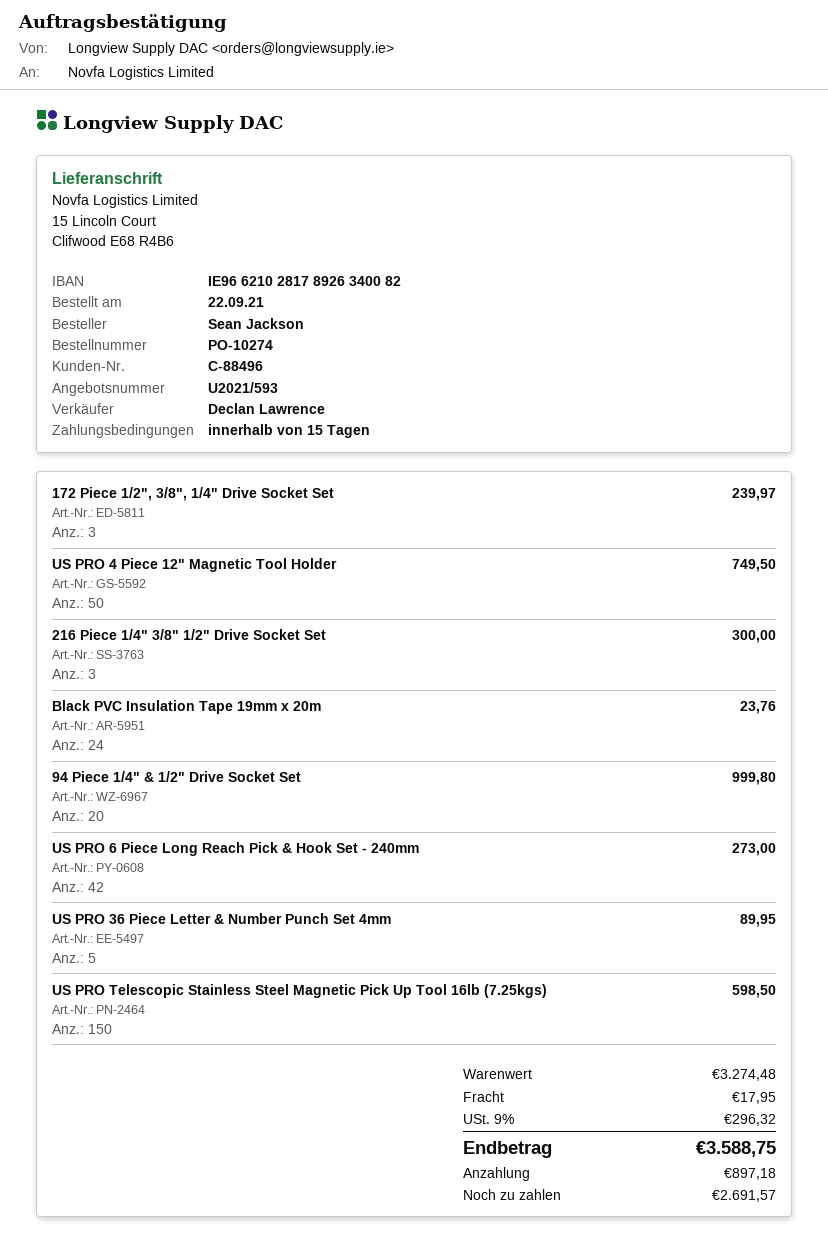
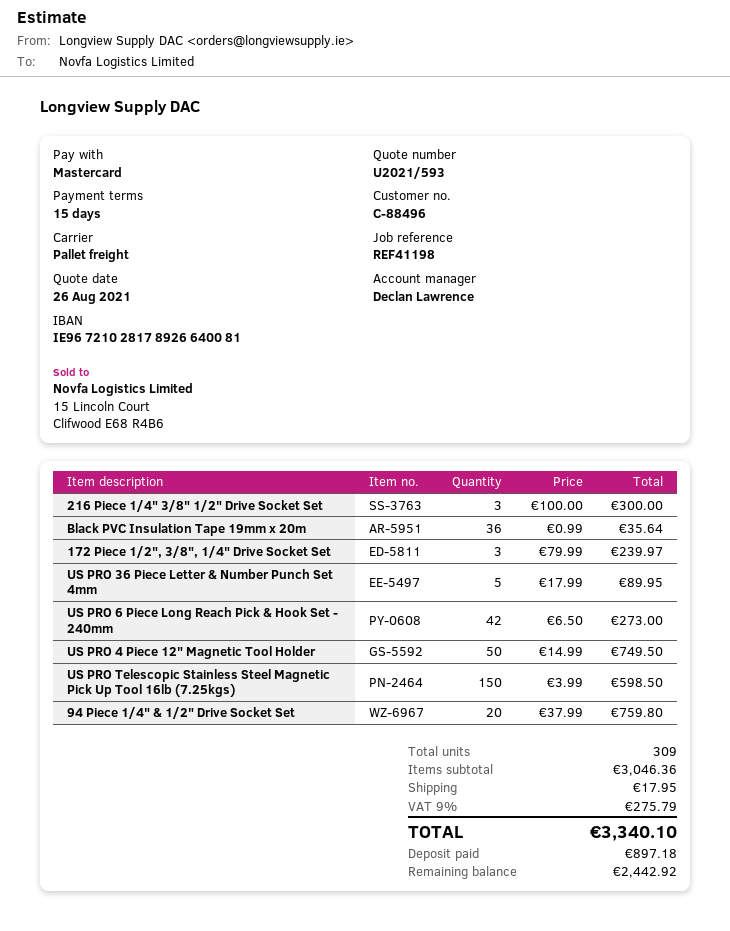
bank account: IE96621028178926340082 -> IE96721028178926640081
Black PVC Insulation Tape 19mm x 20m: 24 for 23.76 -> 36 for 35.64
94 Piece 1/4" & 1/2" Drive Socket Set: 20 for 999.80 -> 20 for 759.80
subtotal: 3274.48 -> 3046.36
tax: 9% = 296.32 -> 9% = 275.79
total: 3588.75 -> 3340.10
balance: 2691.57 -> 2442.92

